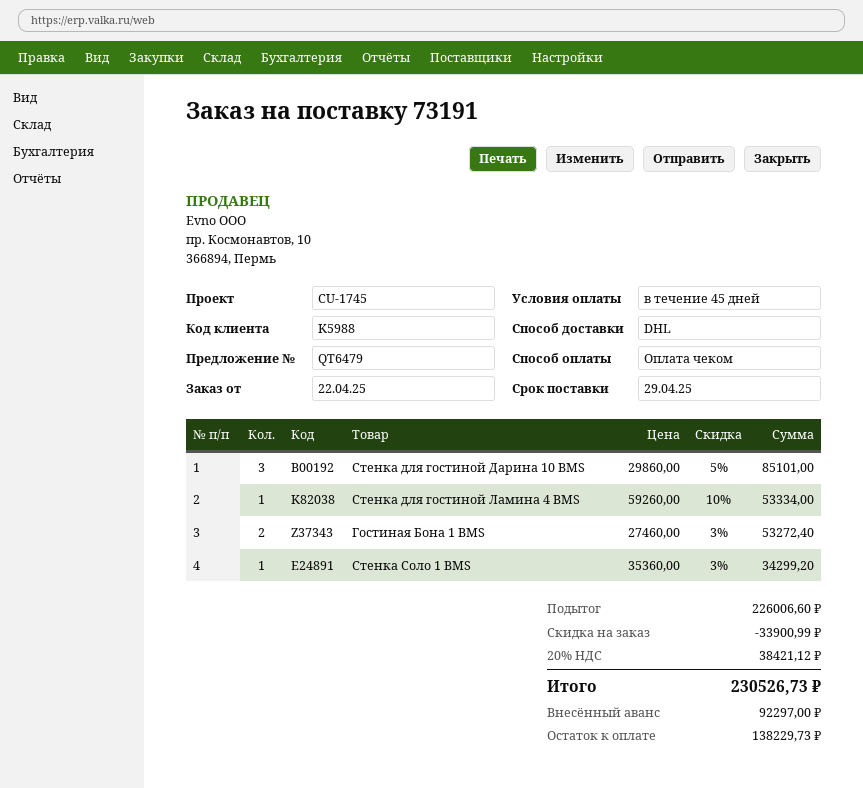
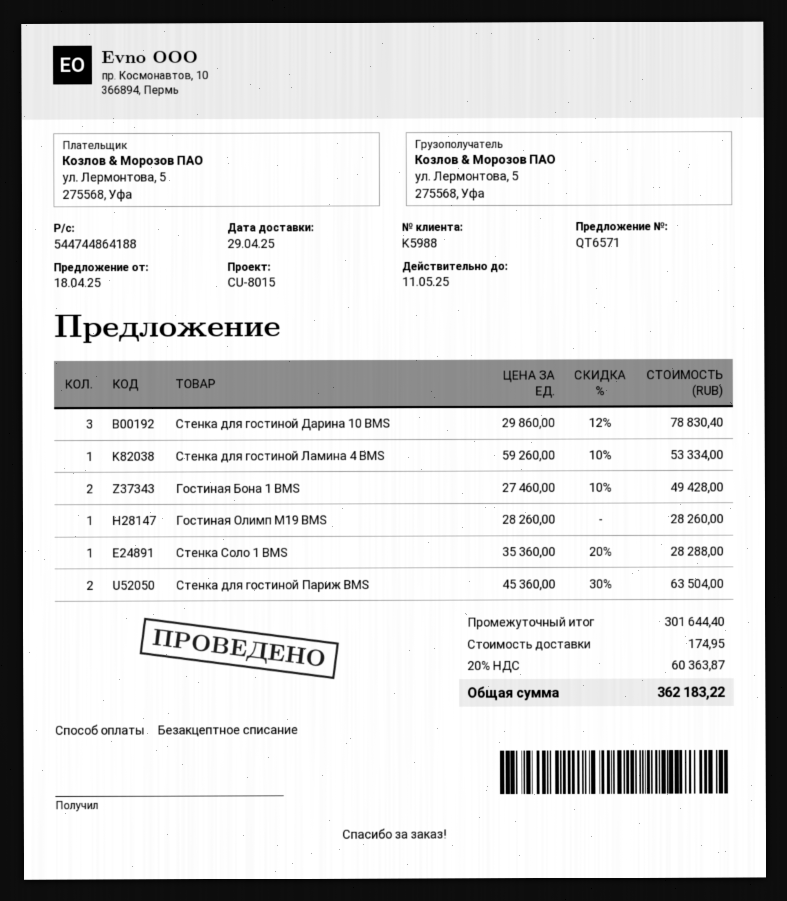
quote number: QT6479 -> QT6571
reference: CU-1745 -> CU-8015
payment method: cheque -> direct debit
Стенка для гостиной Дарина 10 BMS: 3 x 29860.00 - 5% = 85101.00 -> 3 x 29860.00 - 12% = 78830.40
Гостиная Бона 1 BMS: 2 x 27460.00 - 3% = 53272.40 -> 2 x 27460.00 - 10% = 49428.00
Стенка Соло 1 BMS: 1 x 35360.00 - 3% = 34299.20 -> 1 x 35360.00 - 20% = 28288.00
Гостиная Олимп М19 BMS: none -> 1 x 28260.00 = 28260.00
Стенка для гостиной Париж BMS: none -> 2 x 45360.00 - 30% = 63504.00
subtotal: 226006.60 -> 301644.40
discount: 33900.99 -> none
shipping: none -> 174.95
tax: 20% = 38421.12 -> 20% = 60363.87
total: 230526.73 -> 362183.22

